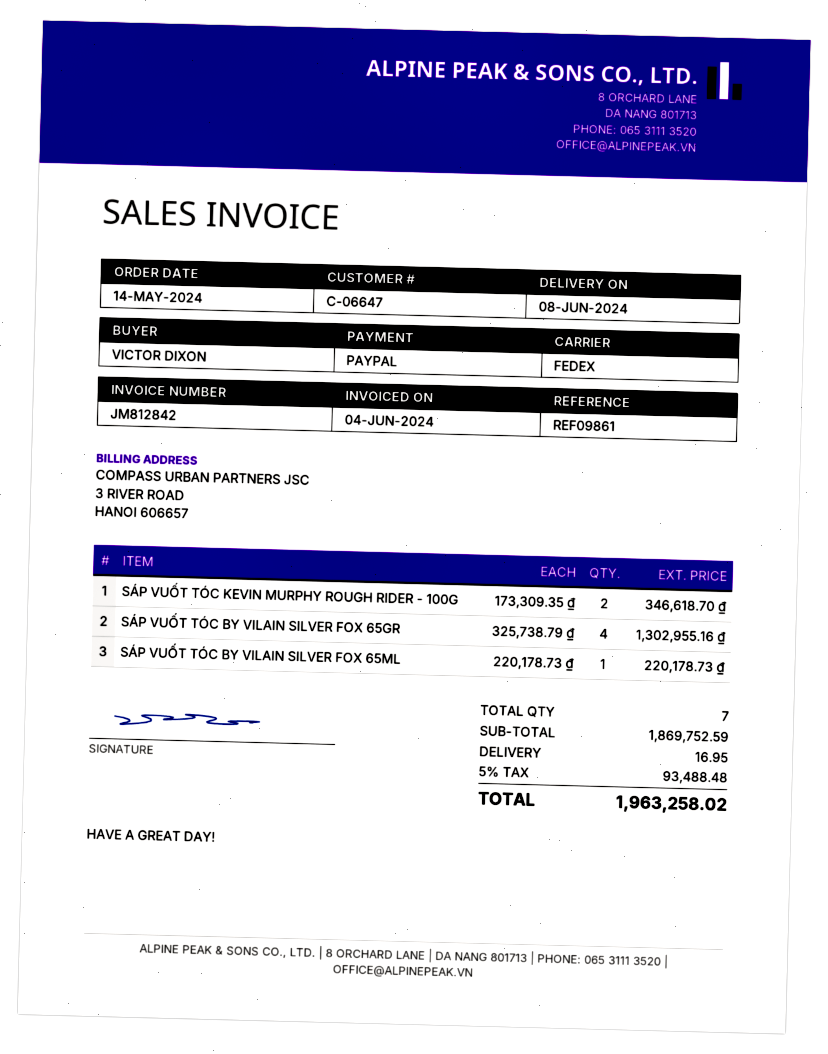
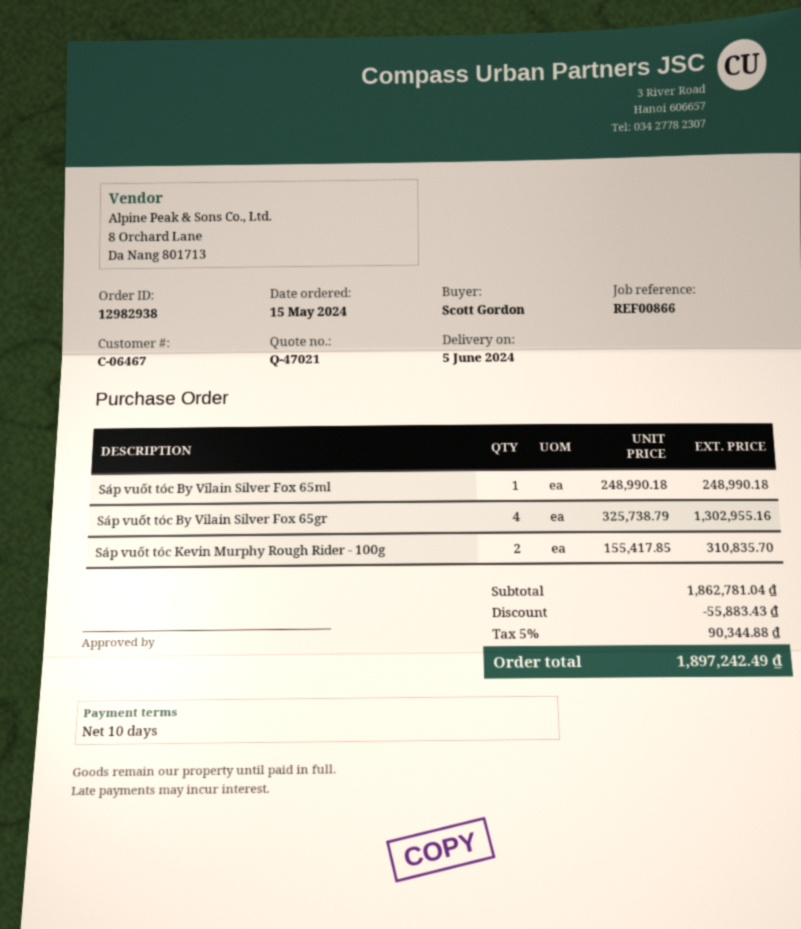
order date: 2024-05-14 -> 2024-05-15
delivery date: 2024-06-08 -> 2024-06-05
customer number: C-06647 -> C-06467
reference: REF09861 -> REF00866
ordered by: VICTOR DIXON -> Scott Gordon
SÁP VUỐT TÓC KEVIN MURPHY ROUGH RIDER - 100G: 2 x 173309.35 = 346618.70 -> 2 x 155417.85 = 310835.70
SÁP VUỐT TÓC BY VILAIN SILVER FOX 65ML: 1 x 220178.73 = 220178.73 -> 1 x 248990.18 = 248990.18
subtotal: 1869752.59 -> 1862781.04
discount: none -> 55883.43
shipping: 16.95 -> none
tax: 5% = 93488.48 -> 5% = 90344.88
total: 1963258.02 -> 1897242.49

